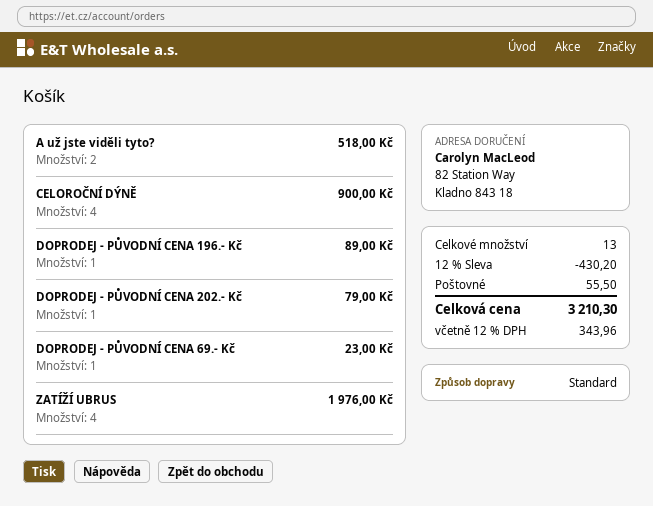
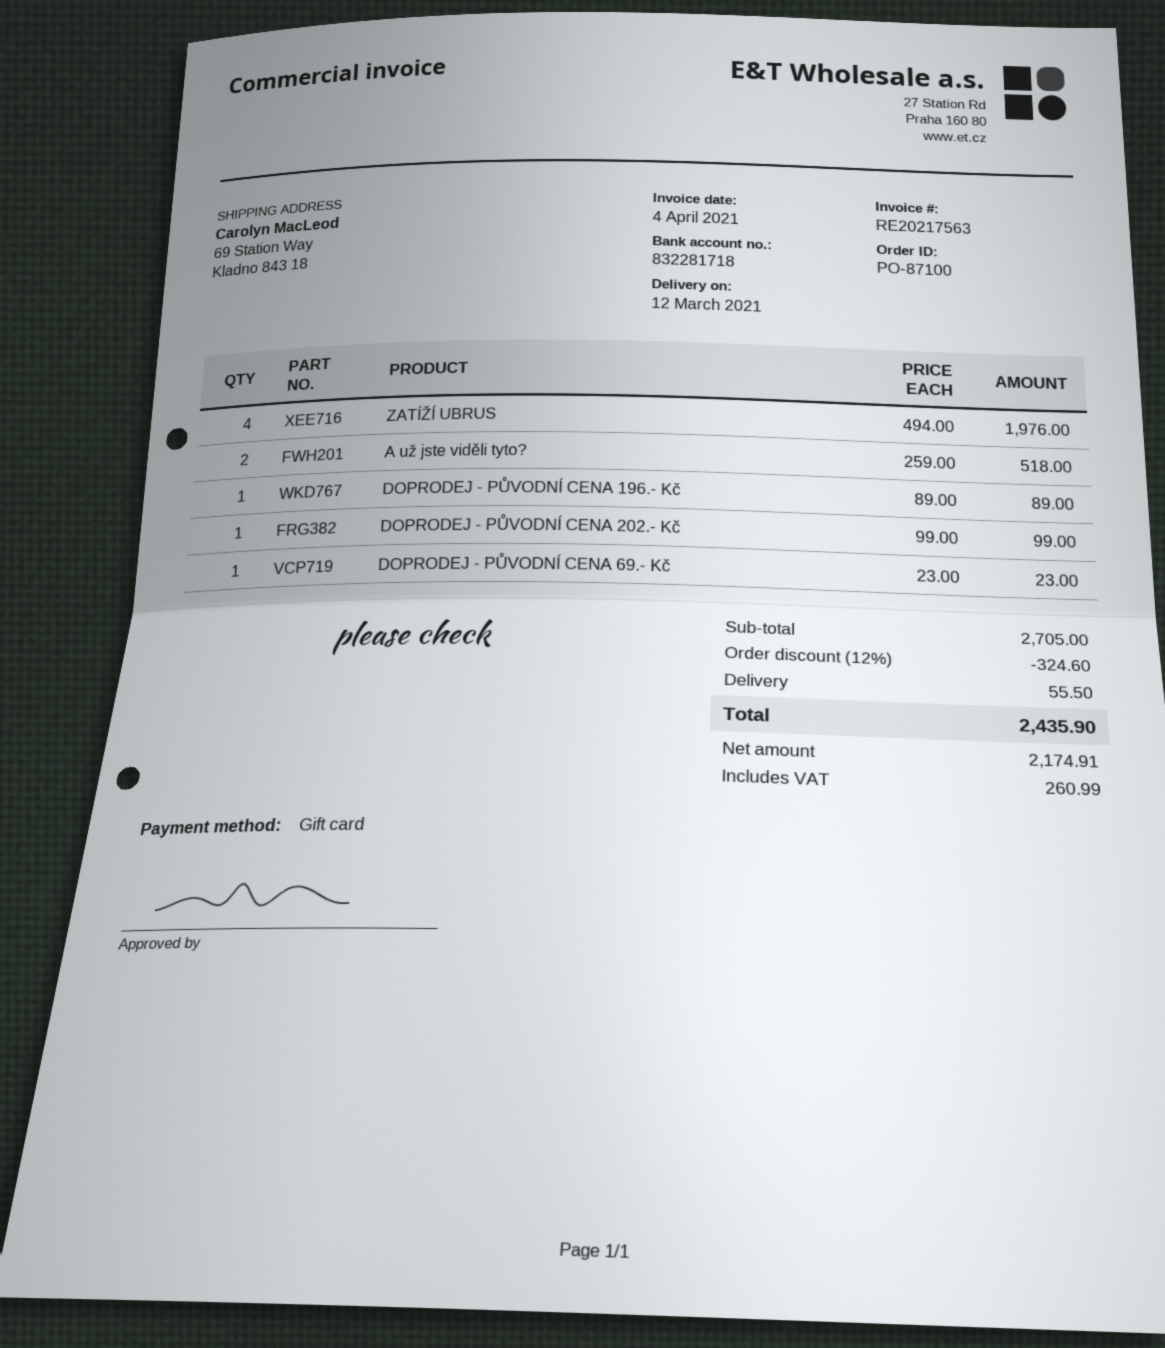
ship to: 82 Station Way, Kladno 843 18 -> 69 Station Way, Kladno 843 18
CELOROČNÍ DÝNĚ: 4 for 900.00 -> none
DOPRODEJ - PŮVODNÍ CENA 202.- Kč: 1 for 79.00 -> 1 for 99.00
discount: 12% = 430.20 -> 12% = 324.60
tax: 343.96 -> 260.99
total: 3210.30 -> 2435.90

